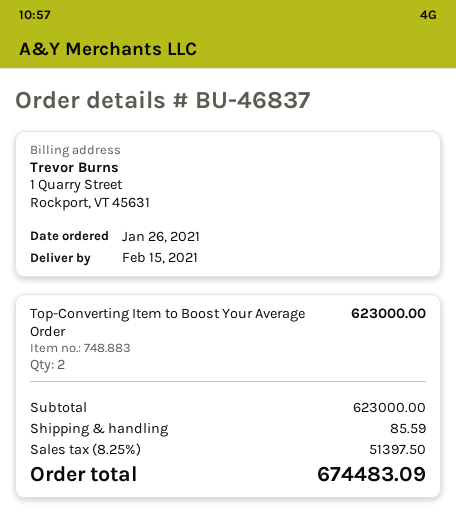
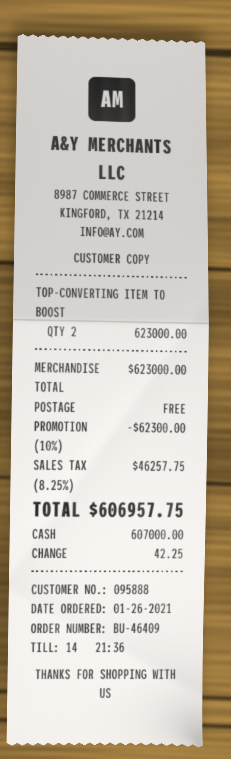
order number: BU-46837 -> BU-46409
discount: none -> 10% = 62300.00
shipping: 85.59 -> 0.00
tax: 8.25% = 51397.50 -> 8.25% = 46257.75
total: 674483.09 -> 606957.75

